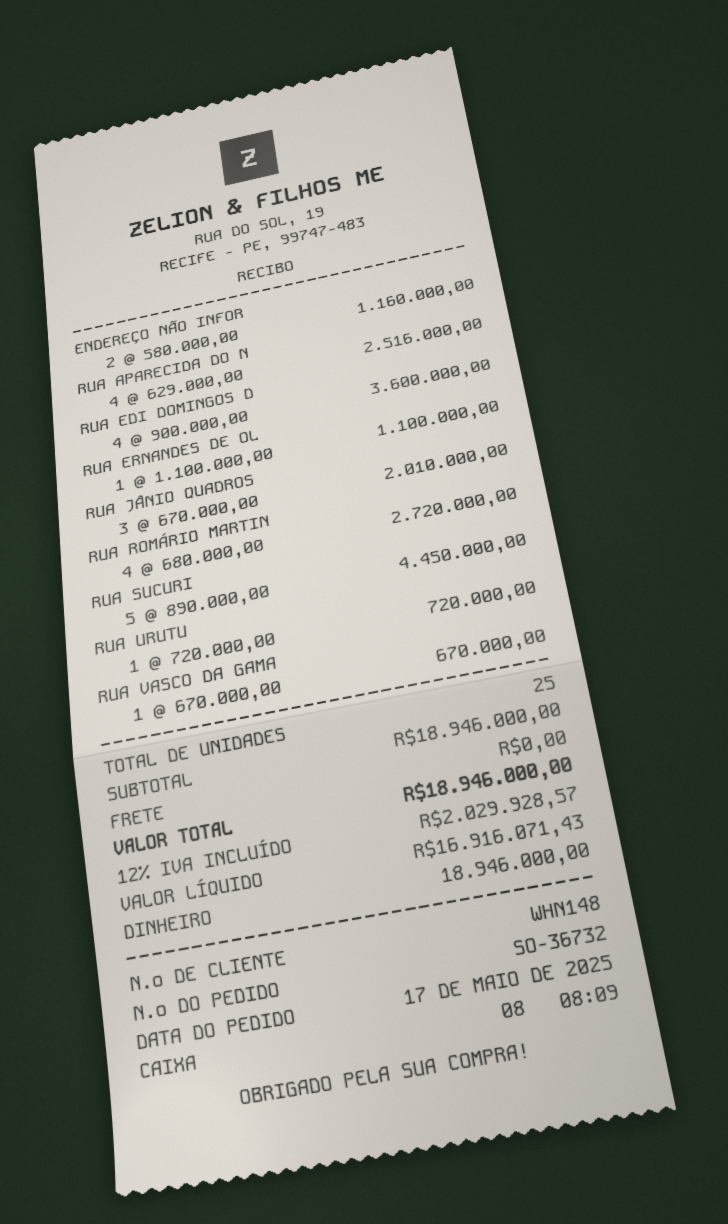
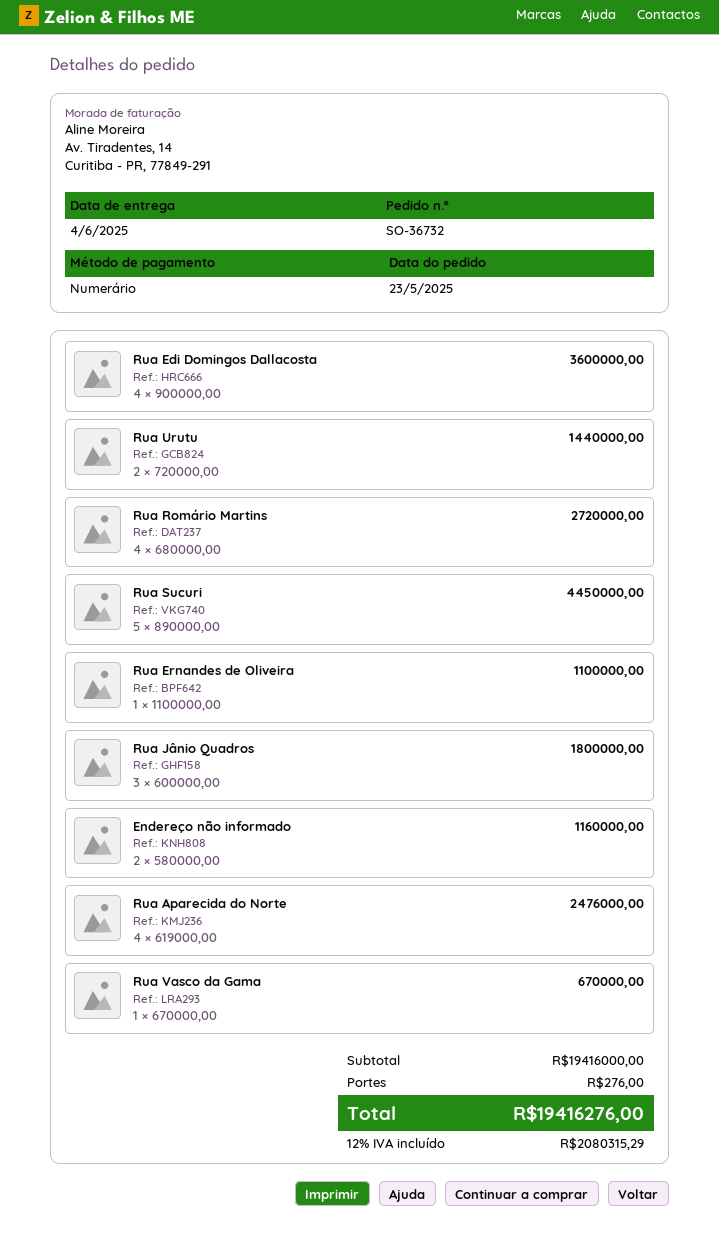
order date: 2025-05-17 -> 2025-05-23
RUA APARECIDA DO N: 4 x 629000.00 = 2516000.00 -> 4 x 619000.00 = 2476000.00
RUA JÂNIO QUADROS: 3 x 670000.00 = 2010000.00 -> 3 x 600000.00 = 1800000.00
RUA URUTU: 1 x 720000.00 = 720000.00 -> 2 x 720000.00 = 1440000.00
subtotal: 18946000.00 -> 19416000.00
shipping: 0.00 -> 276.00
tax: 12% = 2029928.57 -> 12% = 2080315.29
total: 18946000.00 -> 19416276.00

